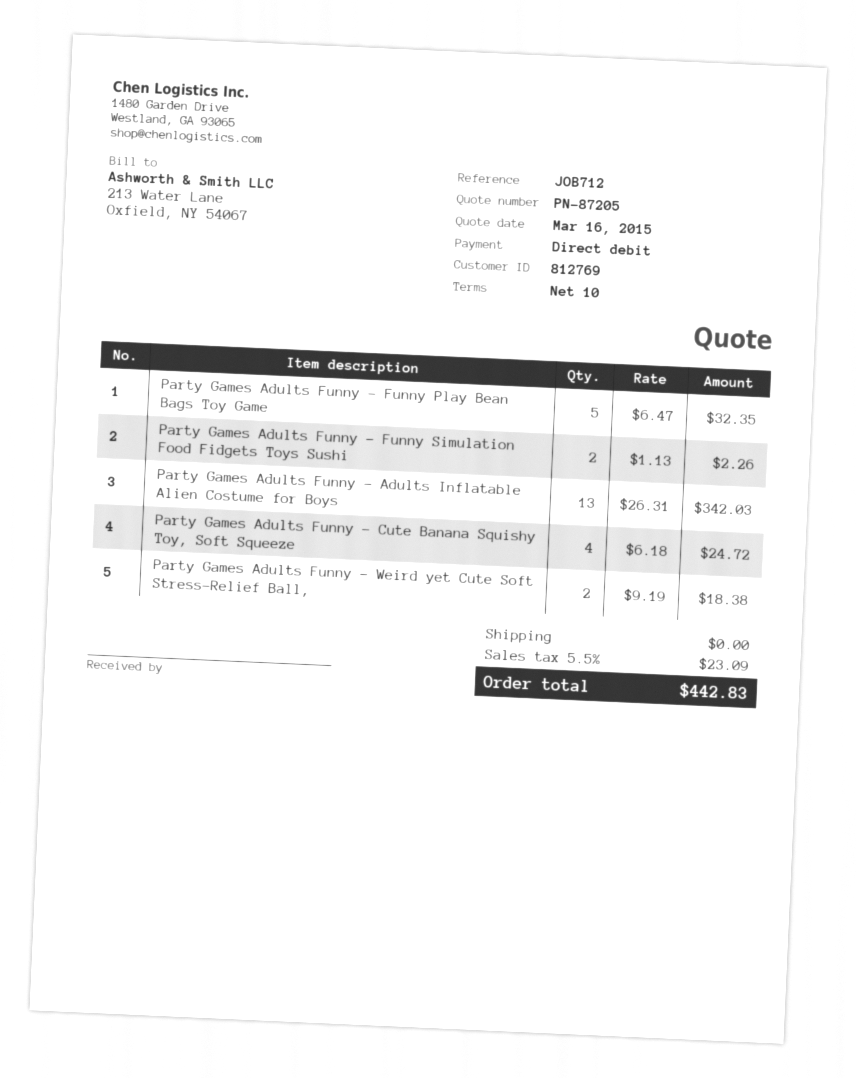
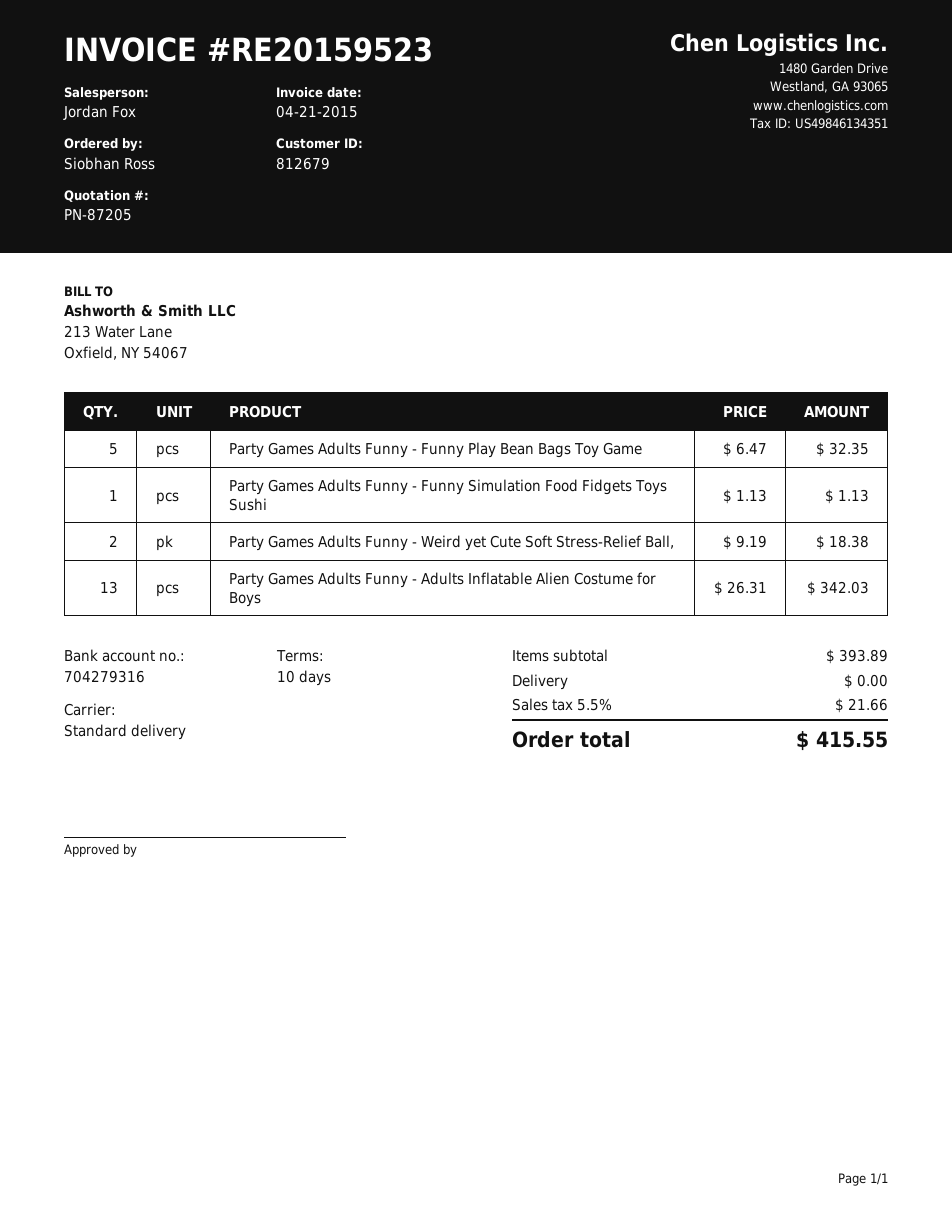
customer number: 812769 -> 812679
Party Games Adults Funny - Funny Simulation Food Fidgets Toys Sushi: 2 x 1.13 = 2.26 -> 1 x 1.13 = 1.13
Party Games Adults Funny - Cute Banana Squishy Toy, Soft Squeeze: 4 x 6.18 = 24.72 -> none
tax: 5.5% = 23.09 -> 5.5% = 21.66
total: 442.83 -> 415.55

